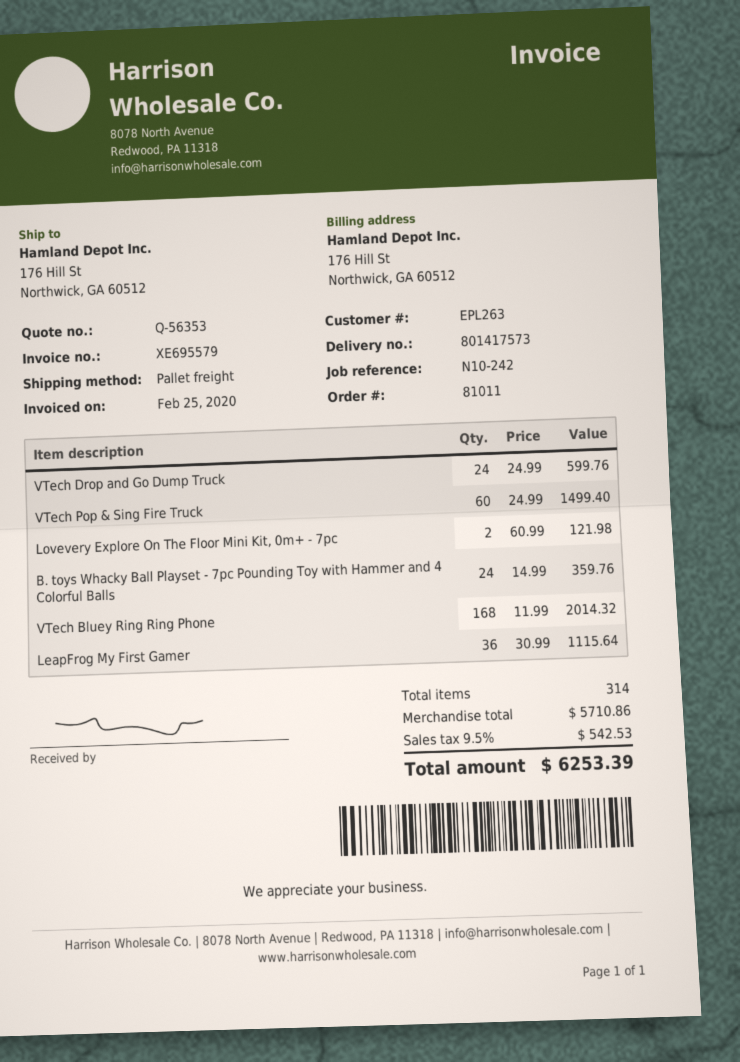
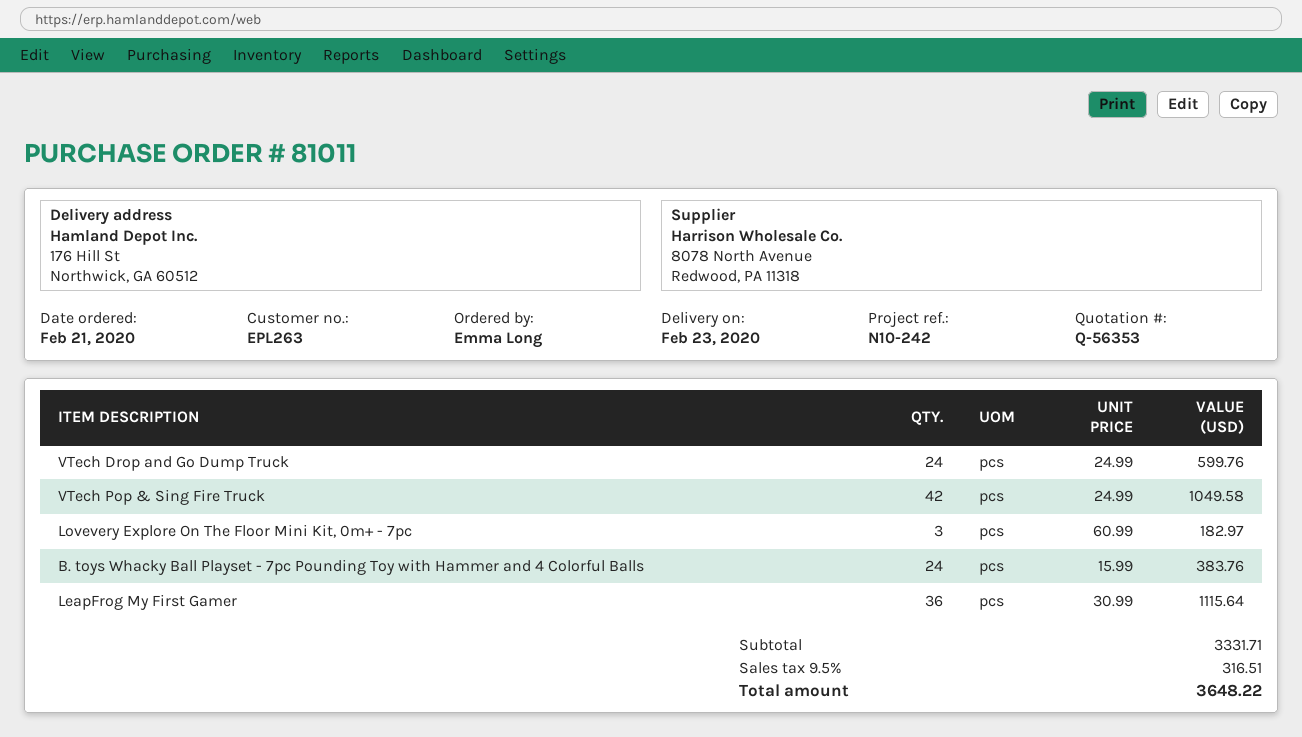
VTech Pop & Sing Fire Truck: 60 x 24.99 = 1499.40 -> 42 x 24.99 = 1049.58
Lovevery Explore On The Floor Mini Kit, 0m+ - 7pc: 2 x 60.99 = 121.98 -> 3 x 60.99 = 182.97
B. toys Whacky Ball Playset - 7pc Pounding Toy with Hammer and 4 Colorful Balls: 24 x 14.99 = 359.76 -> 24 x 15.99 = 383.76
VTech Bluey Ring Ring Phone: 168 x 11.99 = 2014.32 -> none
subtotal: 5710.86 -> 3331.71
tax: 9.5% = 542.53 -> 9.5% = 316.51
total: 6253.39 -> 3648.22

